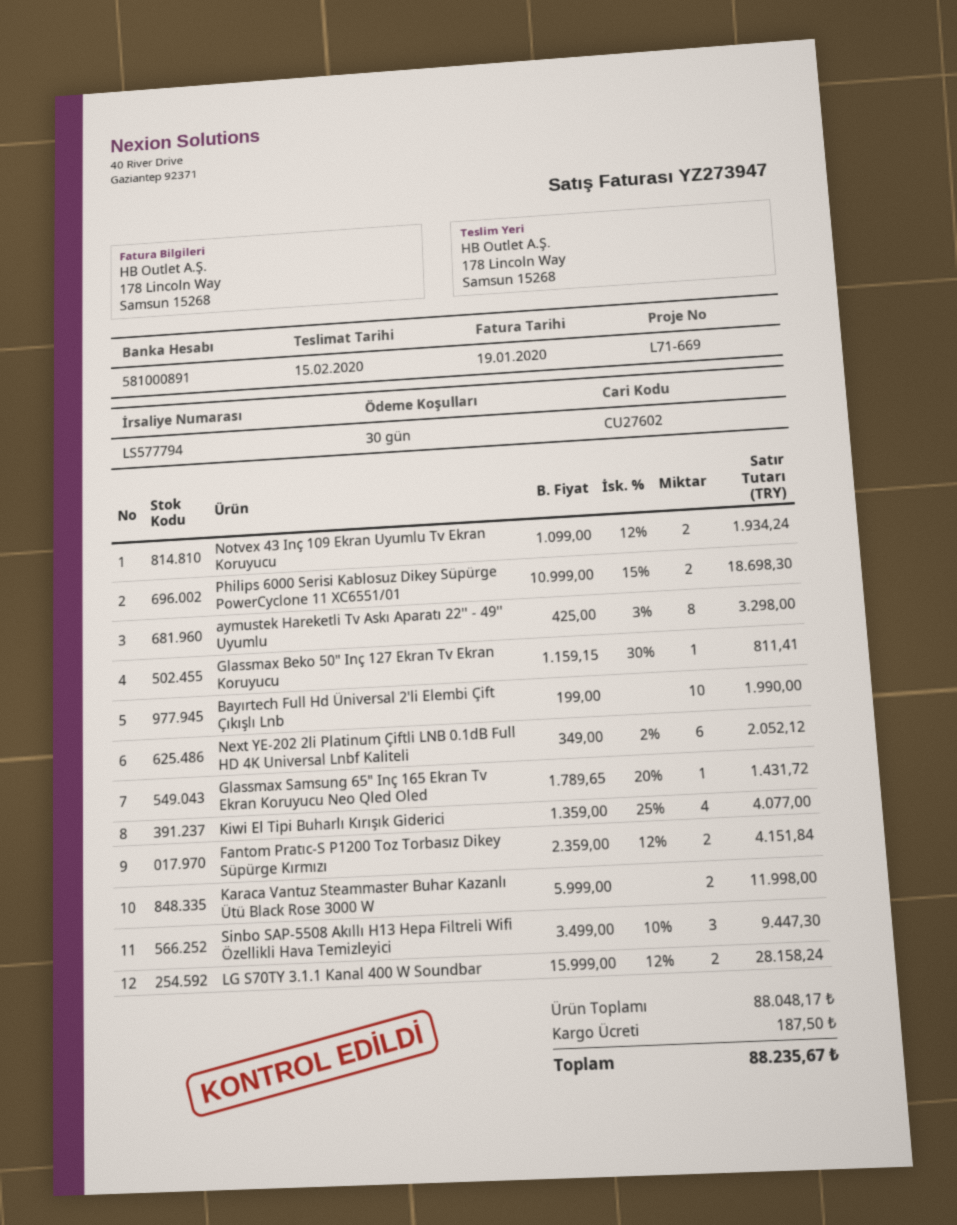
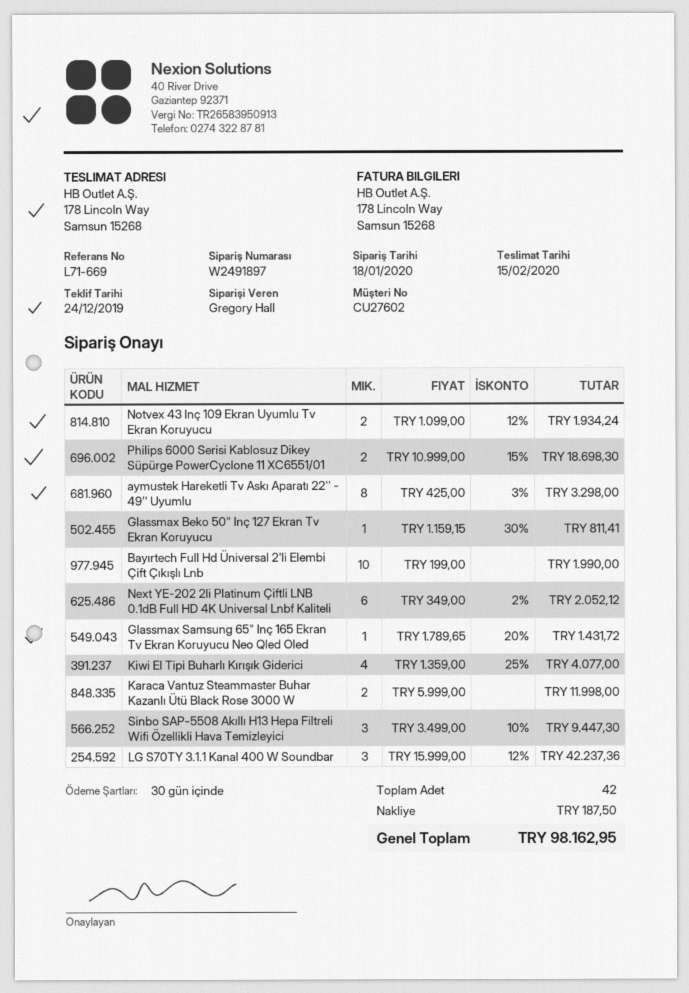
Fantom Pratıc-S P1200 Toz Torbasız Dikey Süpürge Kırmızı: 2 x 2359.00 - 12% = 4151.84 -> none
LG S70TY 3.1.1 Kanal 400 W Soundbar: 2 x 15999.00 - 12% = 28158.24 -> 3 x 15999.00 - 12% = 42237.36
total: 88235.67 -> 98162.95

